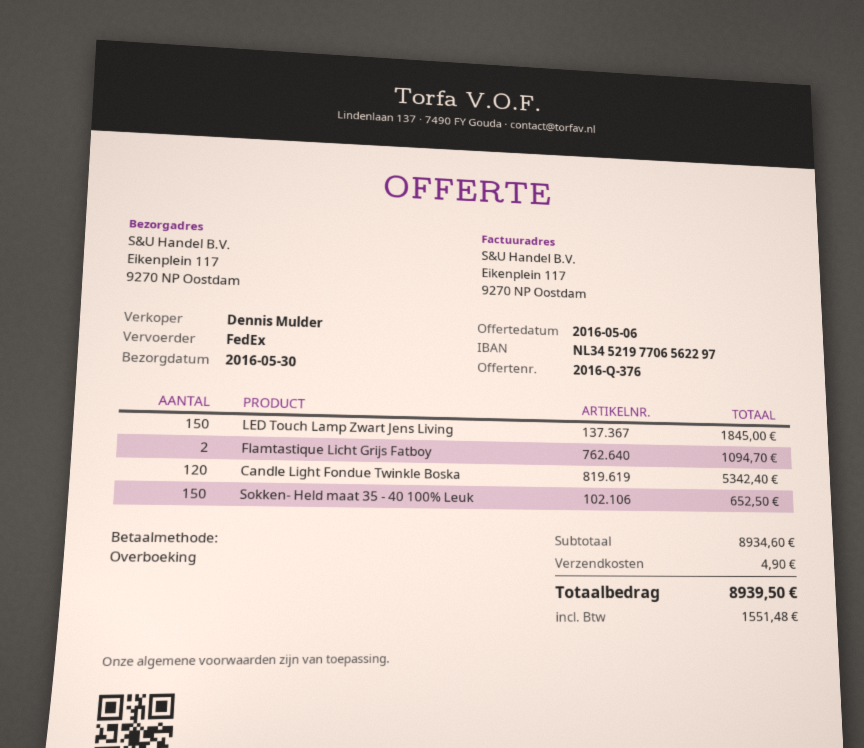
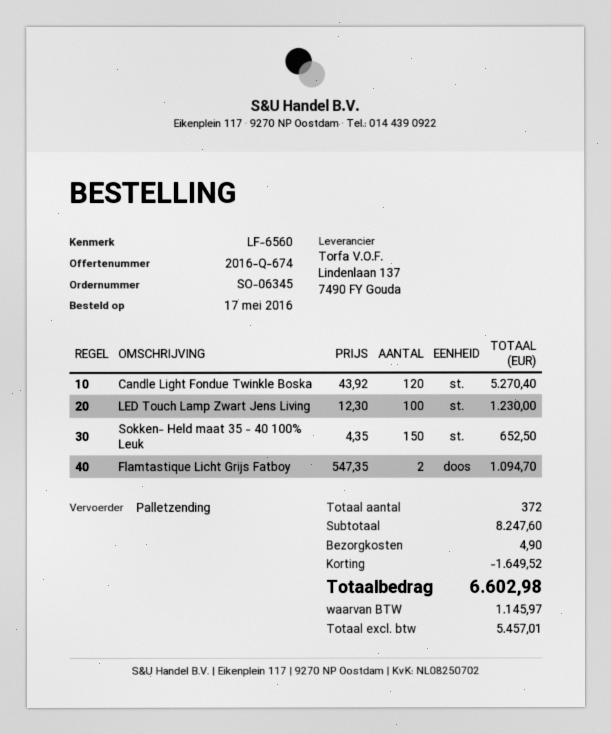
quote number: 2016-Q-376 -> 2016-Q-674
shipping method: FedEx -> pallet freight
LED Touch Lamp Zwart Jens Living: 150 for 1845.00 -> 100 for 1230.00
Candle Light Fondue Twinkle Boska: 120 for 5342.40 -> 120 for 5270.40
subtotal: 8934.60 -> 8247.60
discount: none -> 1649.52
tax: 1551.48 -> 1145.97
total: 8939.50 -> 6602.98

